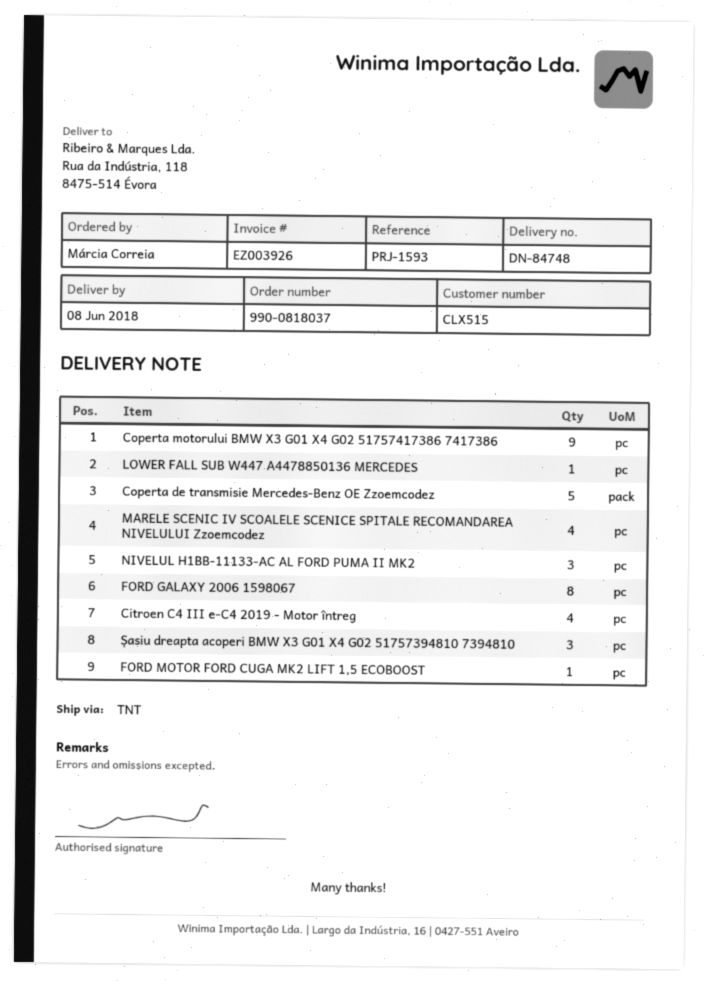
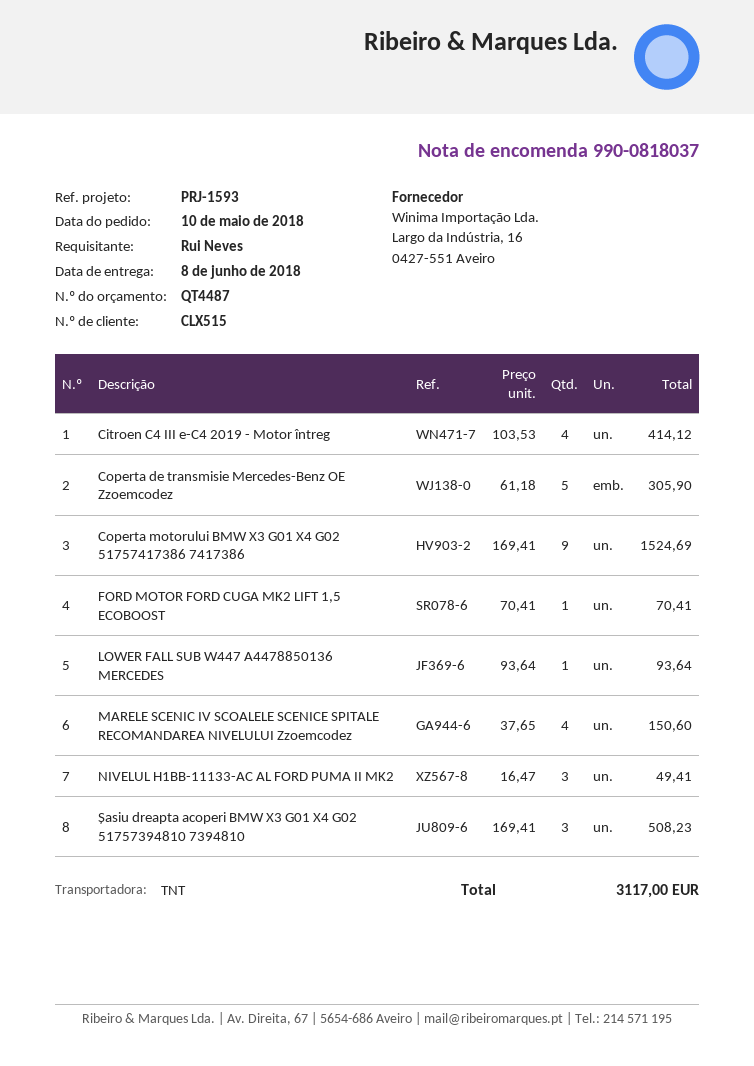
ordered by: Márcia Correia -> Rui Neves
FORD GALAXY 2006 1598067: 8 -> none

